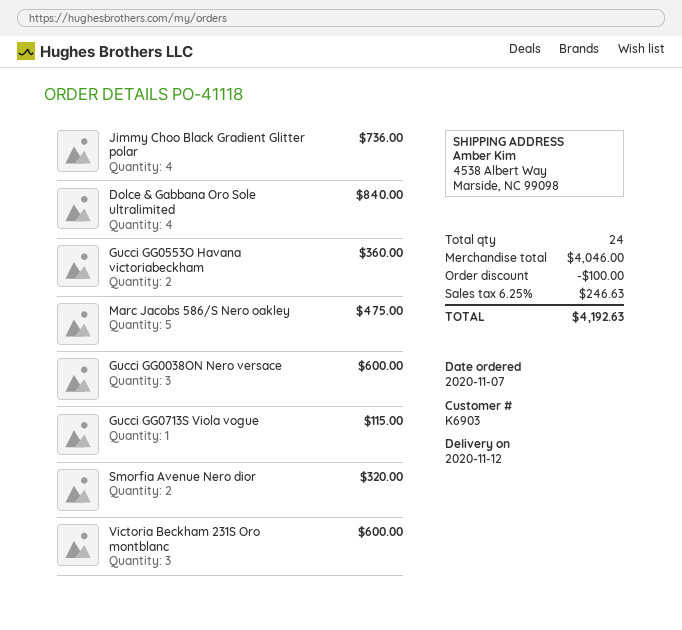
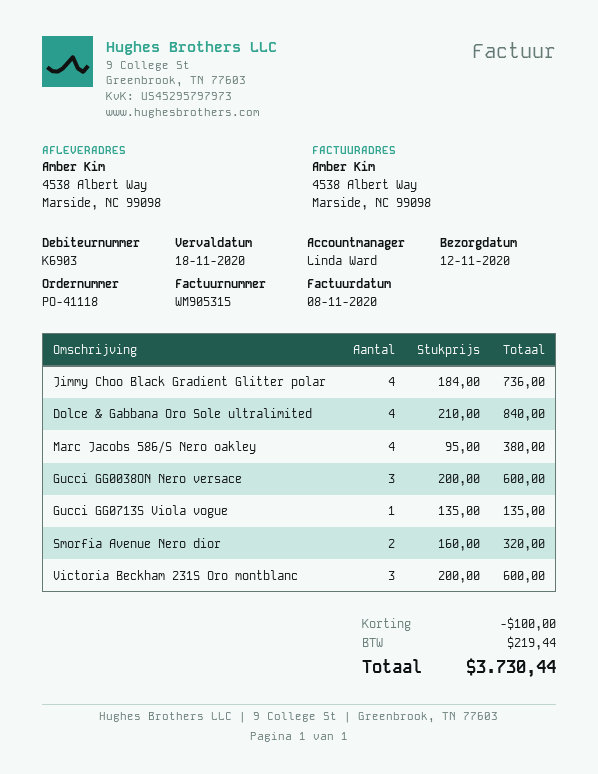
Gucci GG0553O Havana victoriabeckham: 2 for 360.00 -> none
Marc Jacobs 586/S Nero oakley: 5 for 475.00 -> 4 for 380.00
Gucci GG0713S Viola vogue: 1 for 115.00 -> 1 for 135.00
tax: 246.63 -> 219.44
total: 4192.63 -> 3730.44

